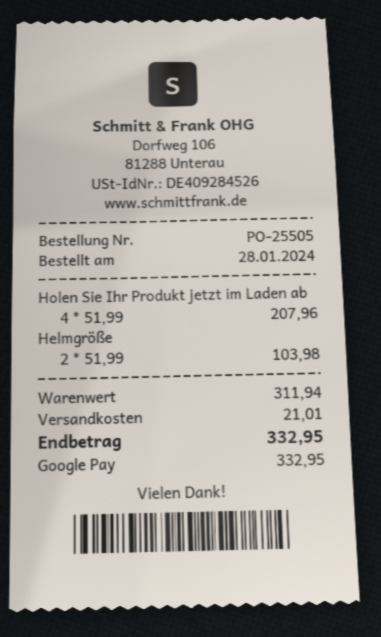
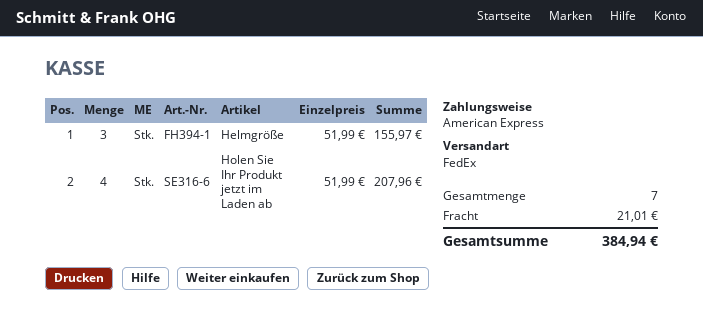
payment method: Google Pay -> American Express
Helmgröße: 2 x 51.99 = 103.98 -> 3 x 51.99 = 155.97
total: 332.95 -> 384.94

